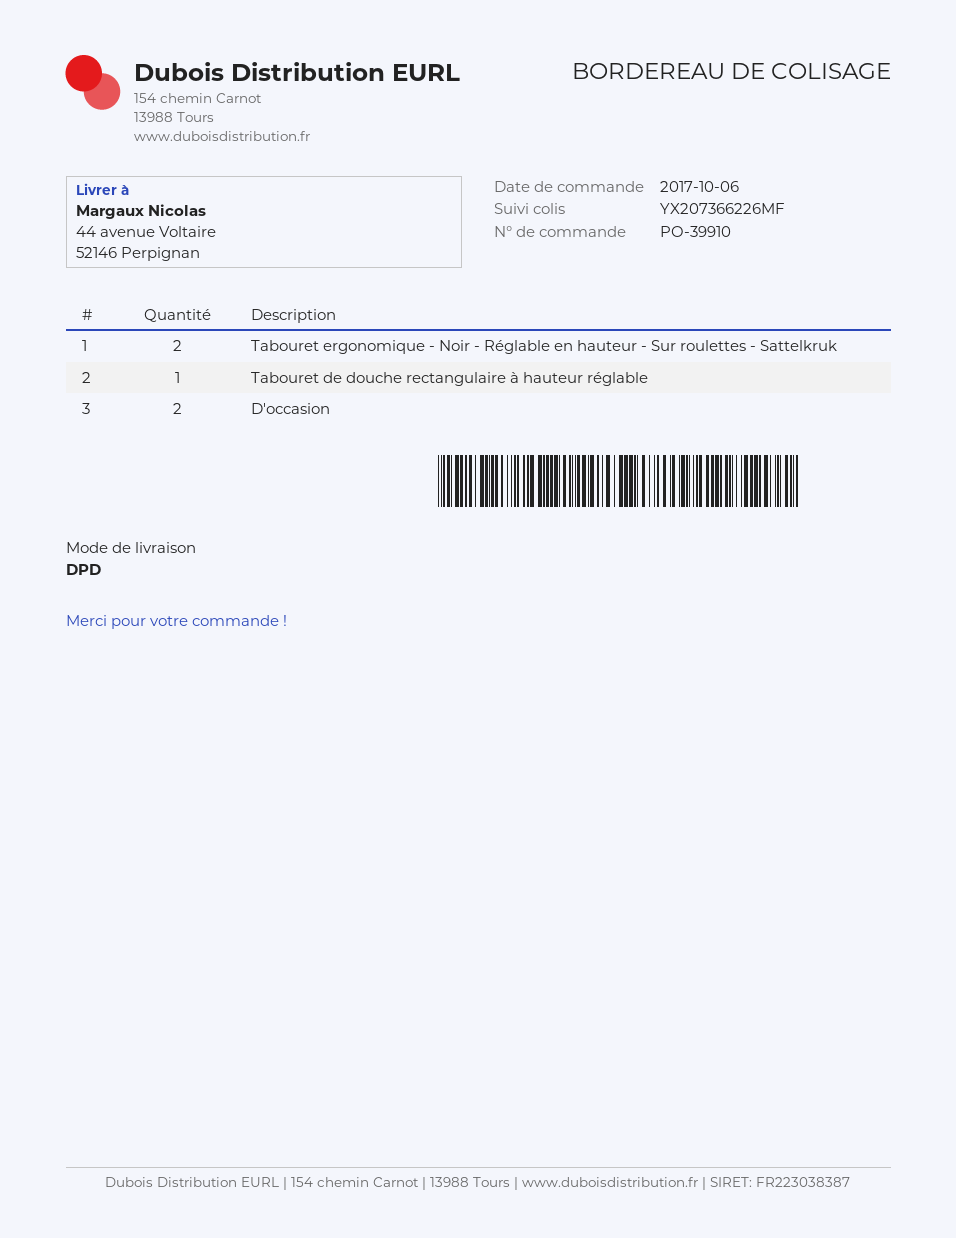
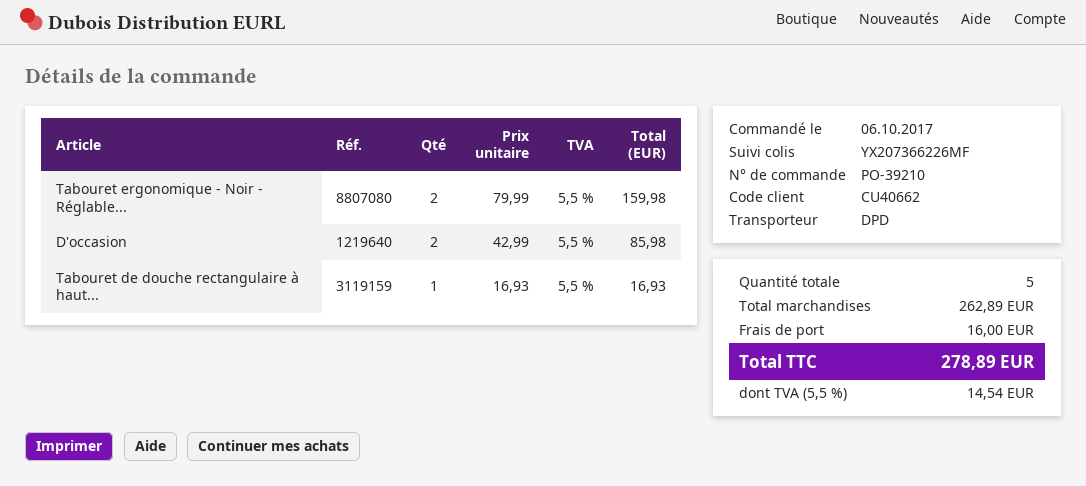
order number: PO-39910 -> PO-39210

